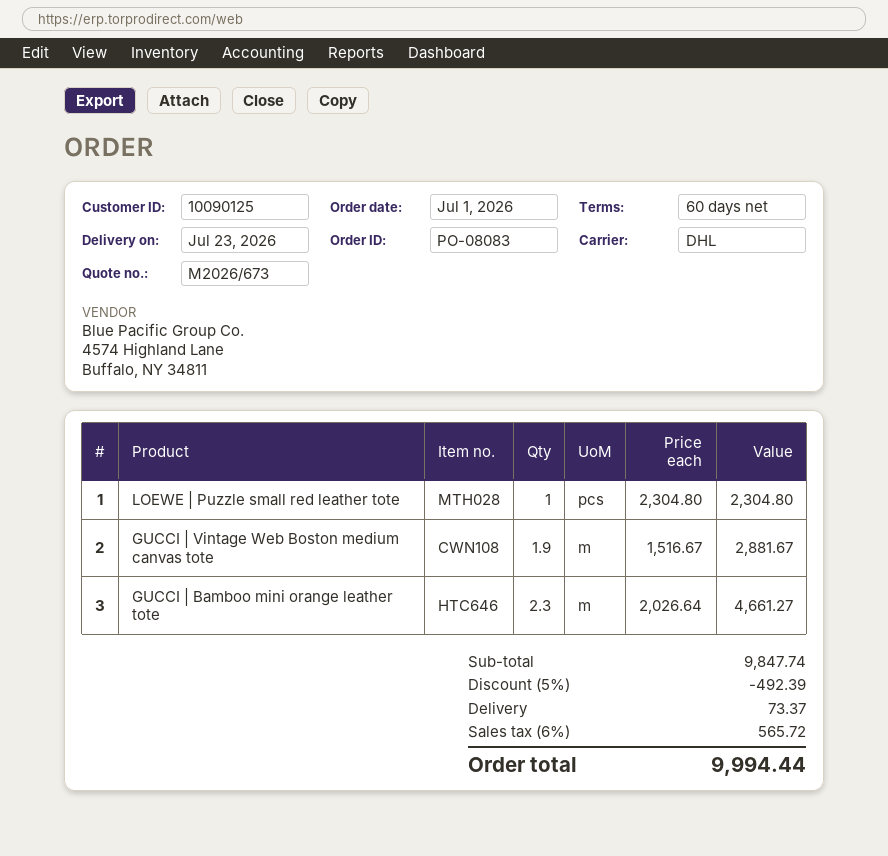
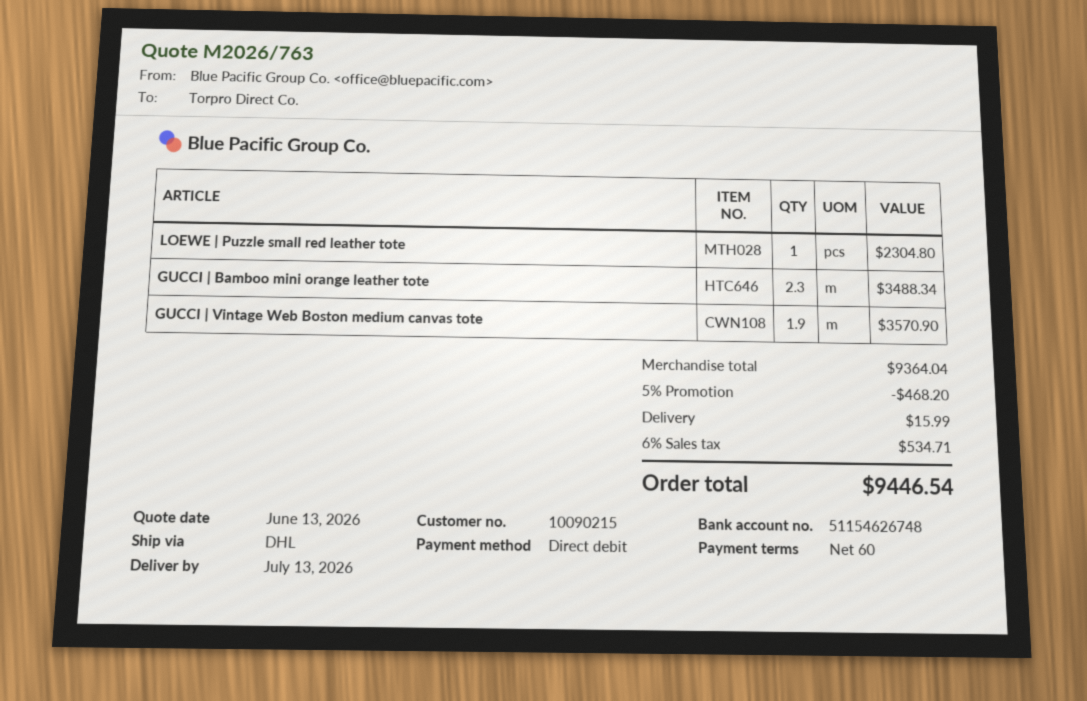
quote number: M2026/673 -> M2026/763
delivery date: 2026-07-23 -> 2026-07-13
customer number: 10090125 -> 10090215
GUCCI | Vintage Web Boston medium canvas tote: 1.9 for 2881.67 -> 1.9 for 3570.90
GUCCI | Bamboo mini orange leather tote: 2.3 for 4661.27 -> 2.3 for 3488.34
subtotal: 9847.74 -> 9364.04
discount: 5% = 492.39 -> 5% = 468.20
shipping: 73.37 -> 15.99
tax: 6% = 565.72 -> 6% = 534.71
total: 9994.44 -> 9446.54

